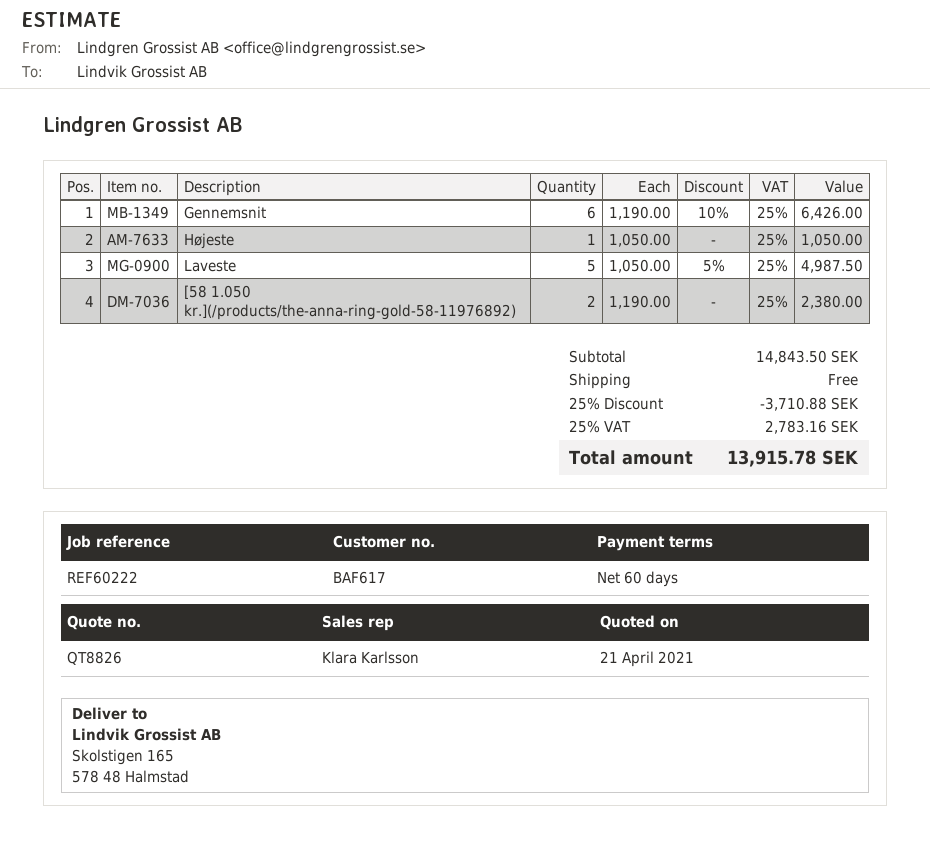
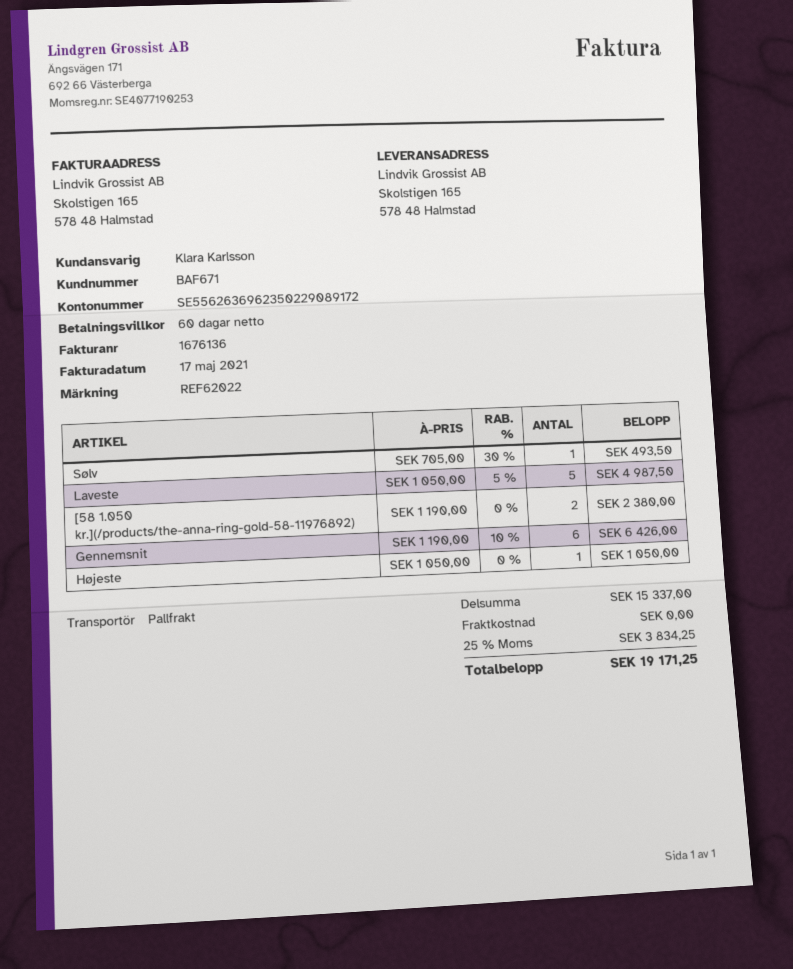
customer number: BAF617 -> BAF671
reference: REF60222 -> REF62022
Sølv: none -> 1 x 705.00 - 30% = 493.50
subtotal: 14843.50 -> 15337.00
discount: 25% = 3710.88 -> none
tax: 25% = 2783.16 -> 25% = 3834.25
total: 13915.78 -> 19171.25

